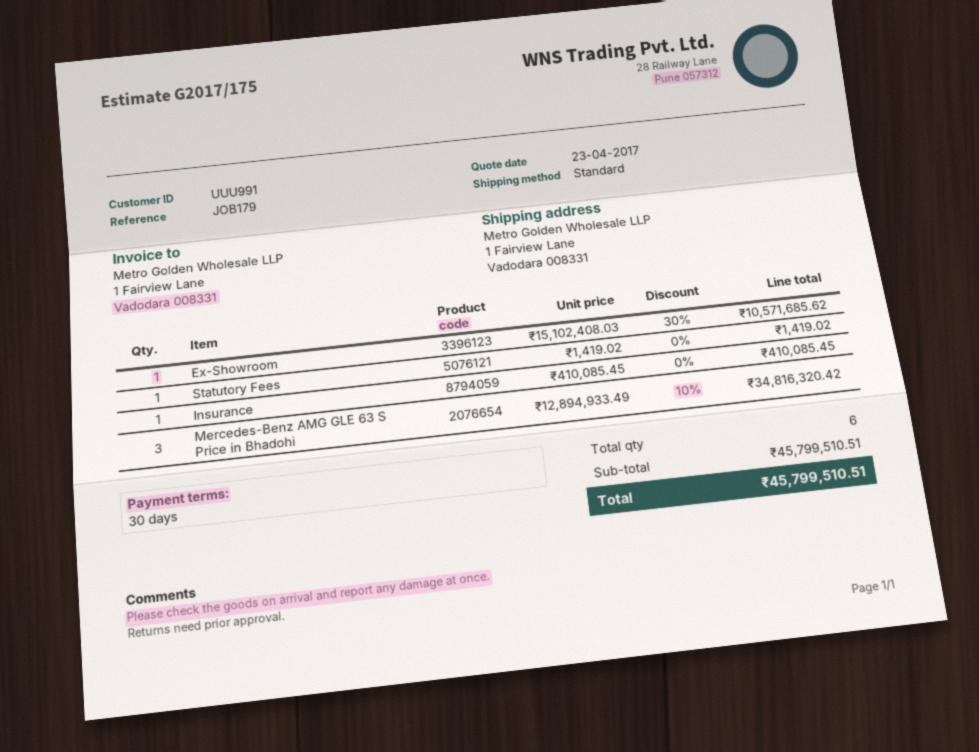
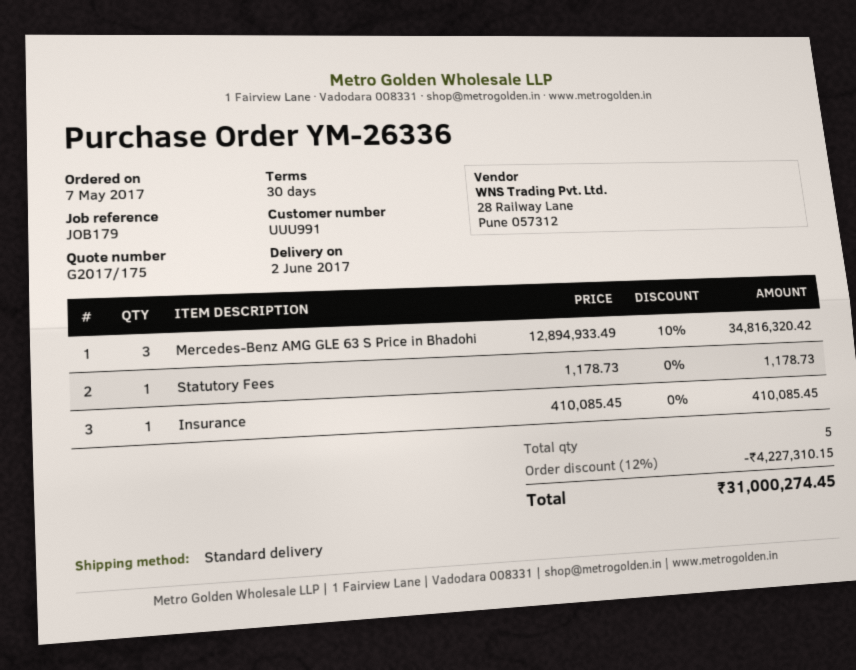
Ex-Showroom: 1 x 15102408.03 - 30% = 10571685.62 -> none
Statutory Fees: 1 x 1419.02 = 1419.02 -> 1 x 1178.73 = 1178.73
total quantity: 6 -> 5
discount: none -> 12% = 4227310.15
total: 45799510.51 -> 31000274.45

